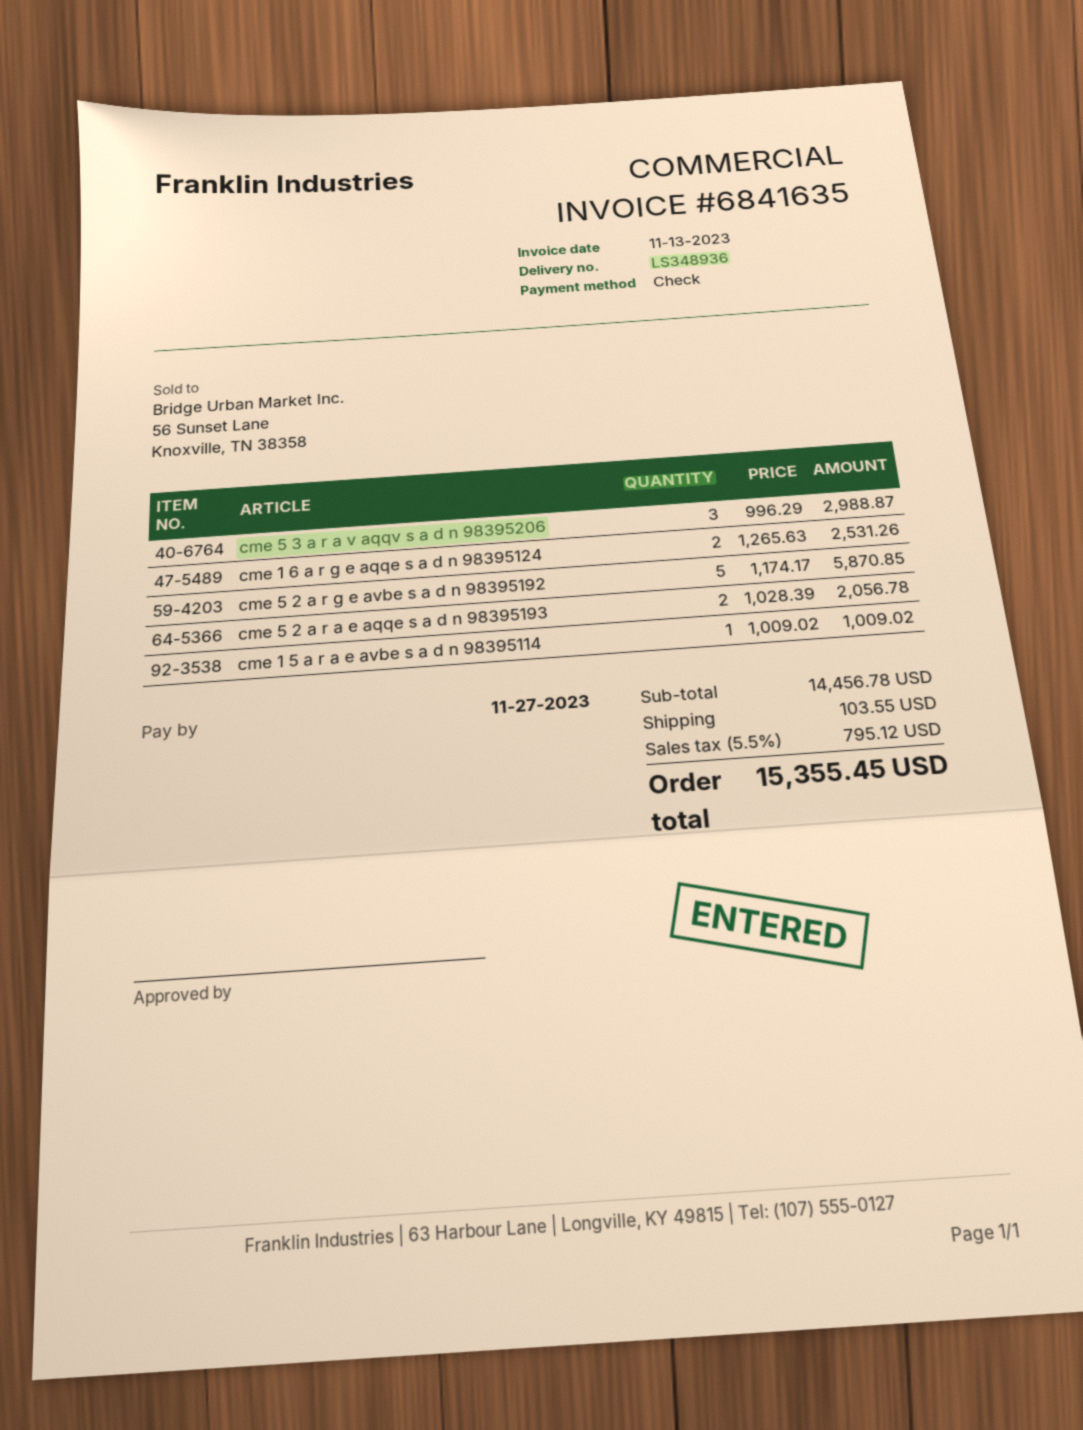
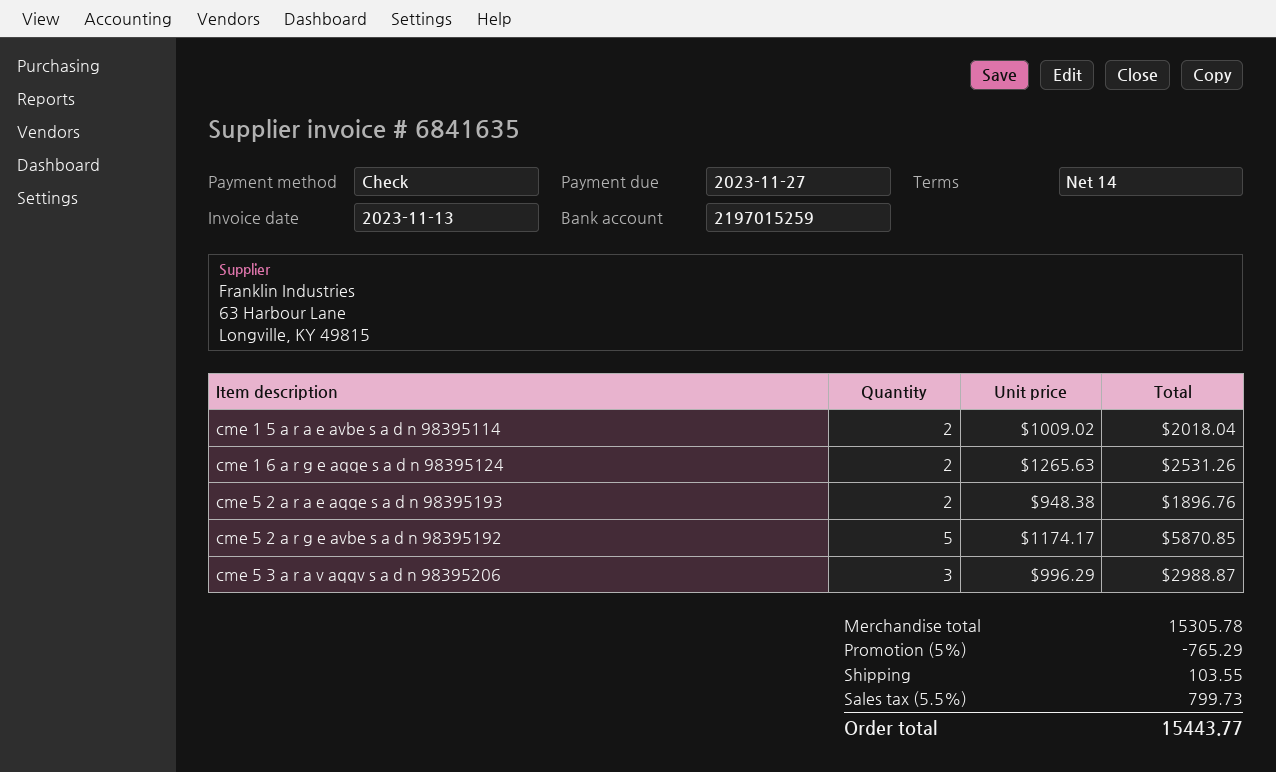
cme 5 2 a r a e aqqe s a d n 98395193: 2 x 1028.39 = 2056.78 -> 2 x 948.38 = 1896.76
cme 1 5 a r a e avbe s a d n 98395114: 1 x 1009.02 = 1009.02 -> 2 x 1009.02 = 2018.04
subtotal: 14456.78 -> 15305.78
discount: none -> 5% = 765.29
tax: 5.5% = 795.12 -> 5.5% = 799.73
total: 15355.45 -> 15443.77

